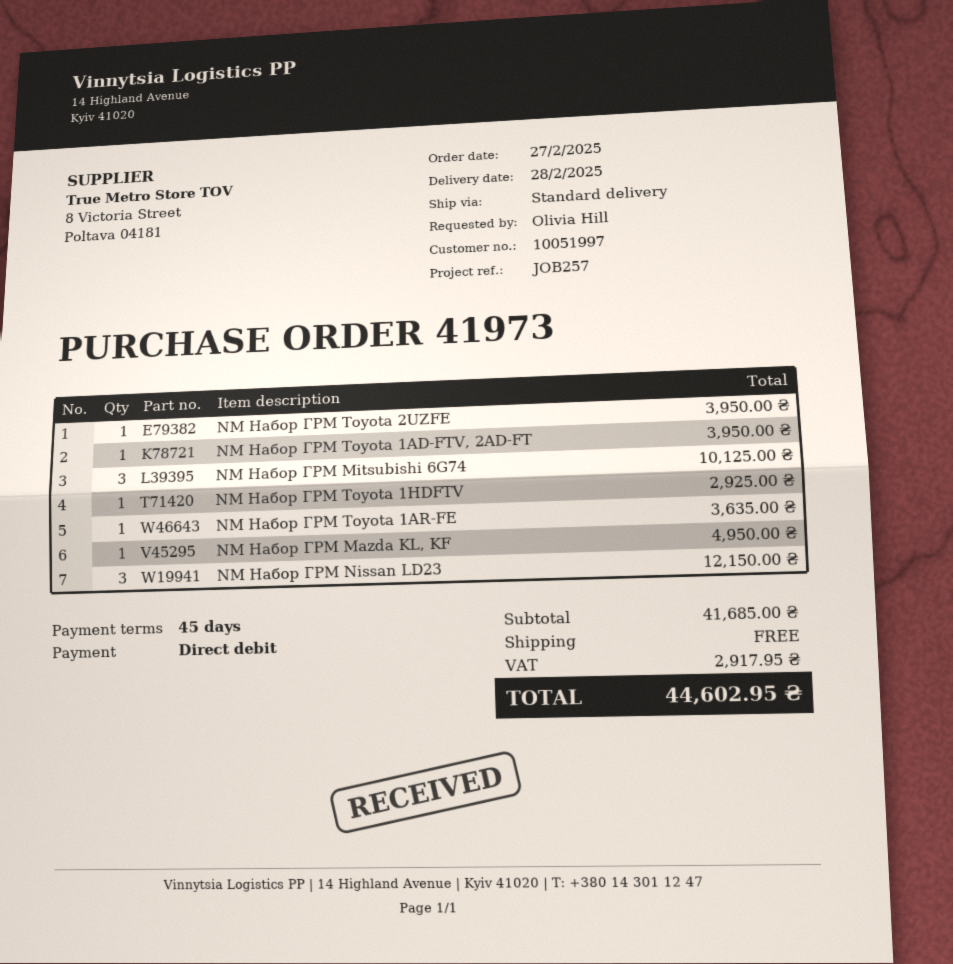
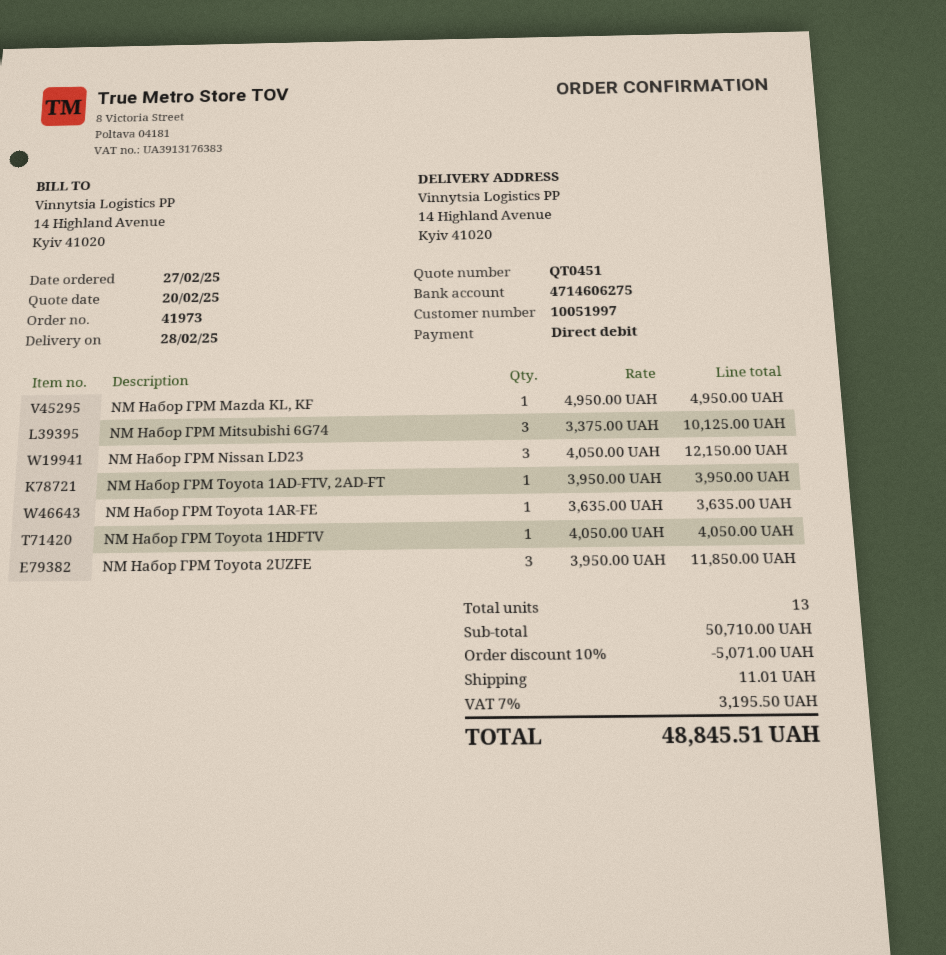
NM Набор ГРМ Toyota 2UZFE: 1 for 3950.00 -> 3 for 11850.00
NM Набор ГРМ Toyota 1HDFTV: 1 for 2925.00 -> 1 for 4050.00
subtotal: 41685.00 -> 50710.00
discount: none -> 10% = 5071.00
shipping: 0.00 -> 11.01
tax: 2917.95 -> 3195.50
total: 44602.95 -> 48845.51

